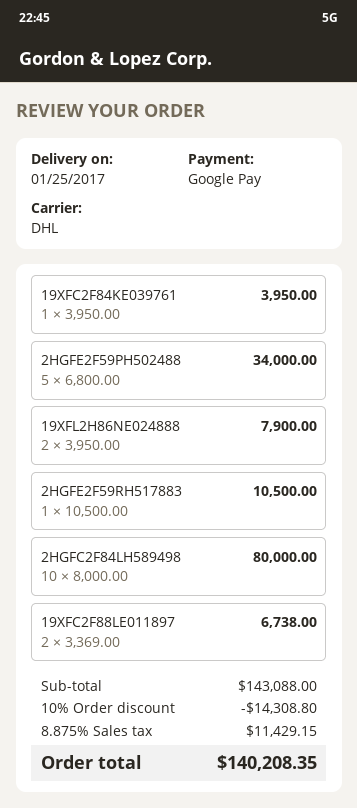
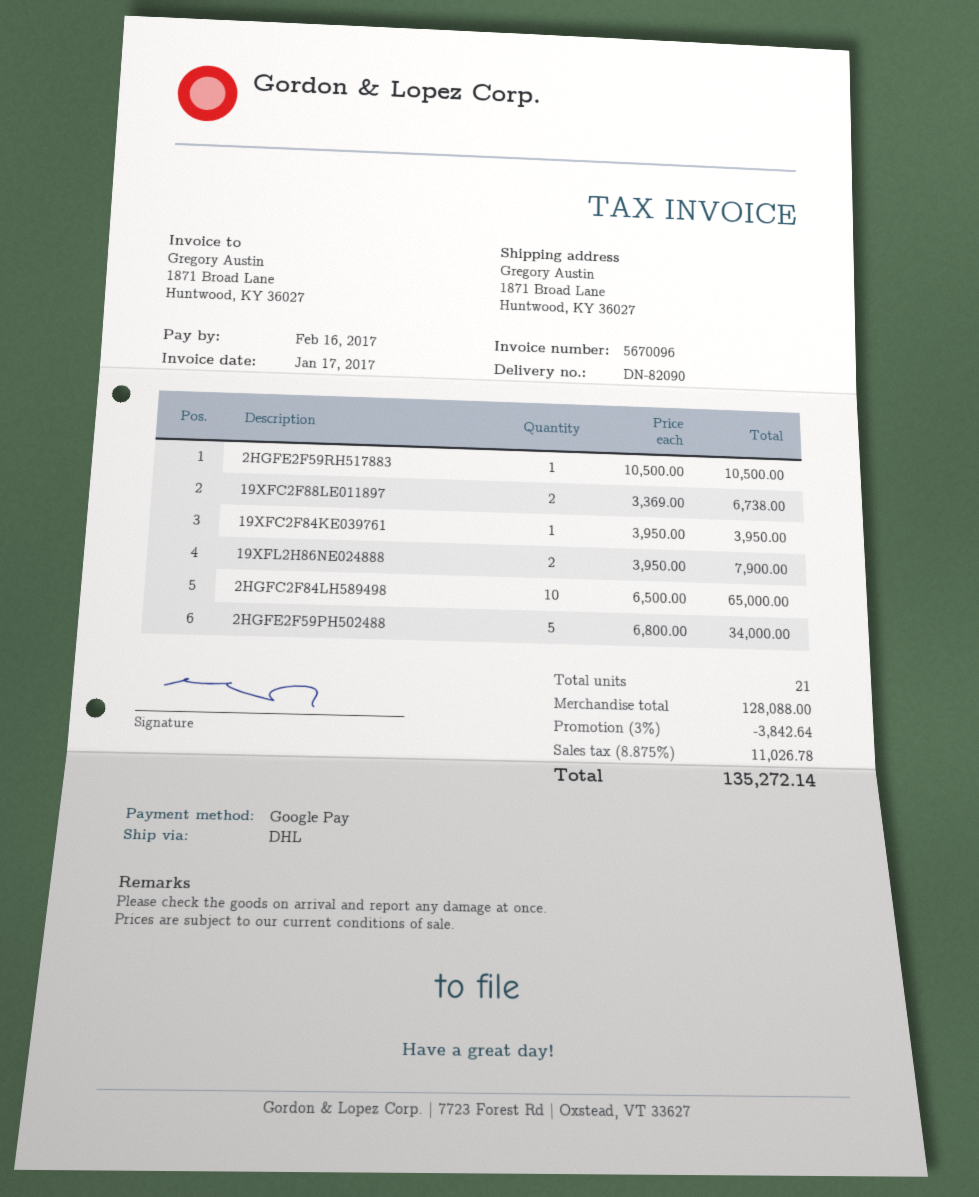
2HGFC2F84LH589498: 10 x 8000.00 = 80000.00 -> 10 x 6500.00 = 65000.00
subtotal: 143088.00 -> 128088.00
discount: 10% = 14308.80 -> 3% = 3842.64
tax: 8.875% = 11429.15 -> 8.875% = 11026.78
total: 140208.35 -> 135272.14

